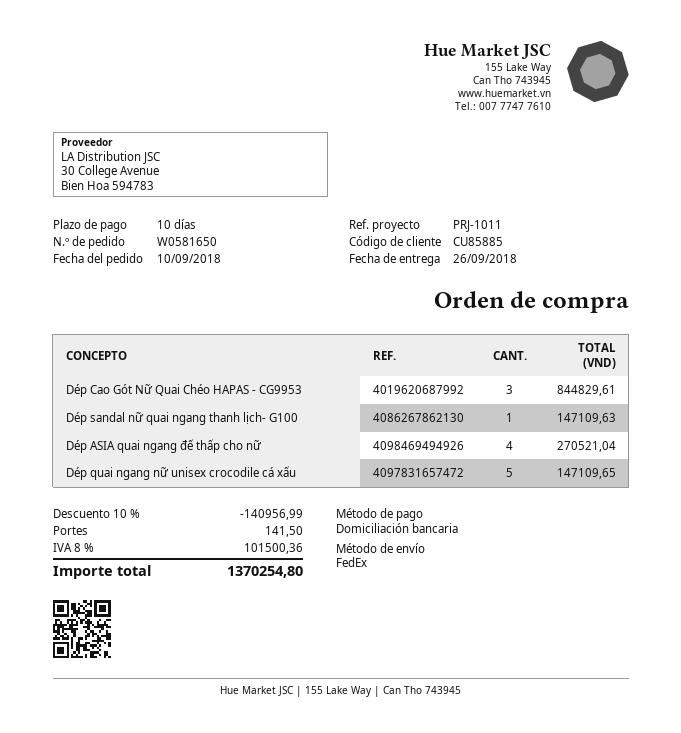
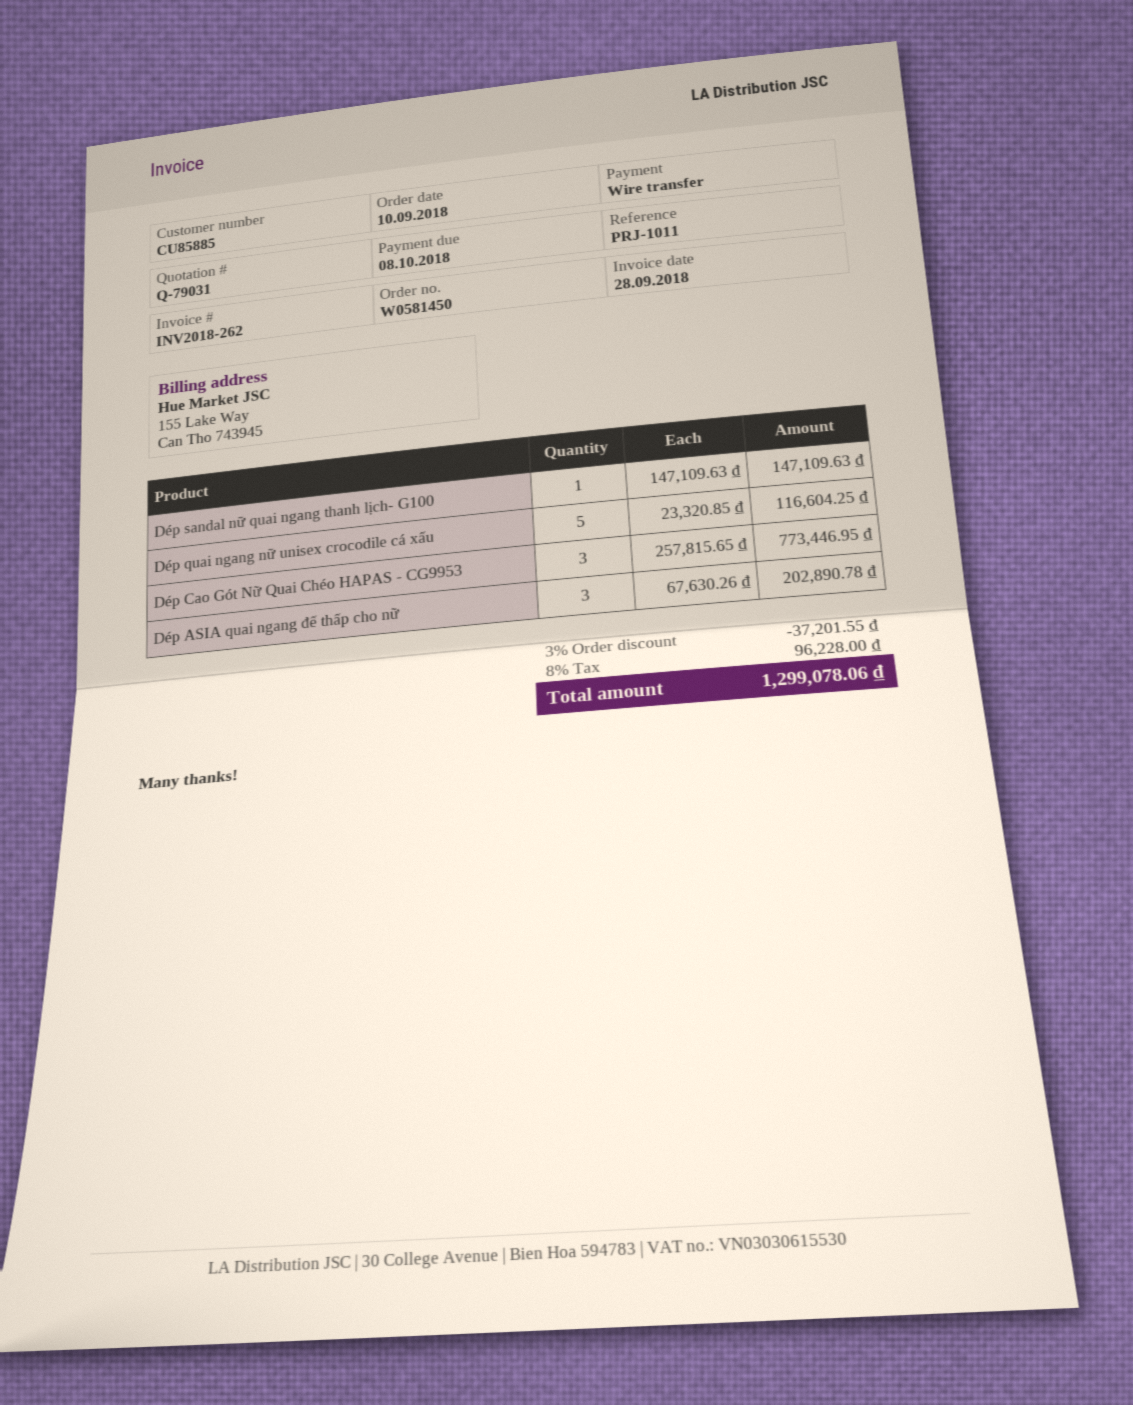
order number: W0581650 -> W0581450
payment method: direct debit -> bank transfer
Dép Cao Gót Nữ Quai Chéo HAPAS - CG9953: 3 for 844829.61 -> 3 for 773446.95
Dép ASIA quai ngang đế thấp cho nữ: 4 for 270521.04 -> 3 for 202890.78
Dép quai ngang nữ unisex crocodile cá xấu: 5 for 147109.65 -> 5 for 116604.25
discount: 10% = 140956.99 -> 3% = 37201.55
shipping: 141.50 -> none
tax: 8% = 101500.36 -> 8% = 96228.00
total: 1370254.80 -> 1299078.06

